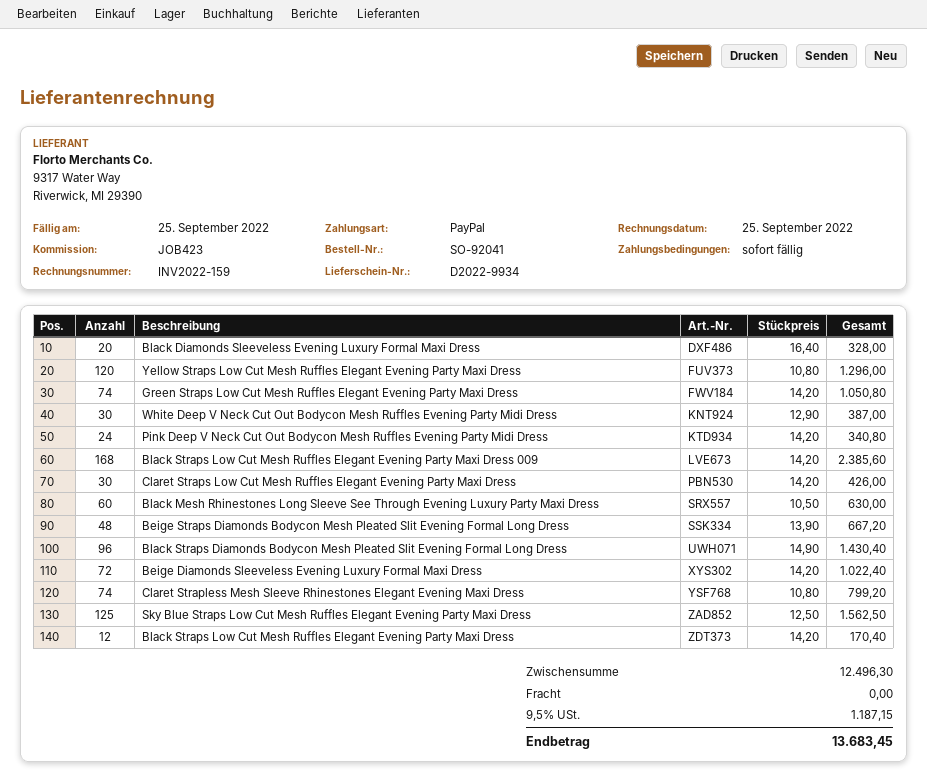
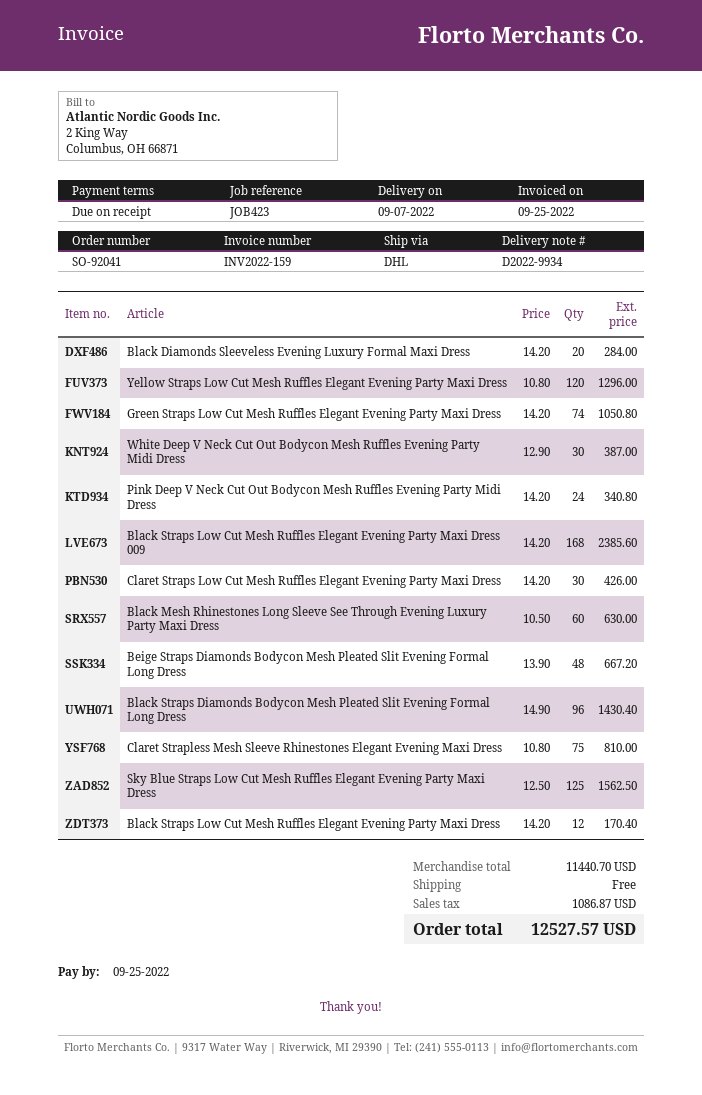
Black Diamonds Sleeveless Evening Luxury Formal Maxi Dress: 20 x 16.40 = 328.00 -> 20 x 14.20 = 284.00
Beige Diamonds Sleeveless Evening Luxury Formal Maxi Dress: 72 x 14.20 = 1022.40 -> none
Claret Strapless Mesh Sleeve Rhinestones Elegant Evening Maxi Dress: 74 x 10.80 = 799.20 -> 75 x 10.80 = 810.00
subtotal: 12496.30 -> 11440.70
tax: 1187.15 -> 1086.87
total: 13683.45 -> 12527.57

